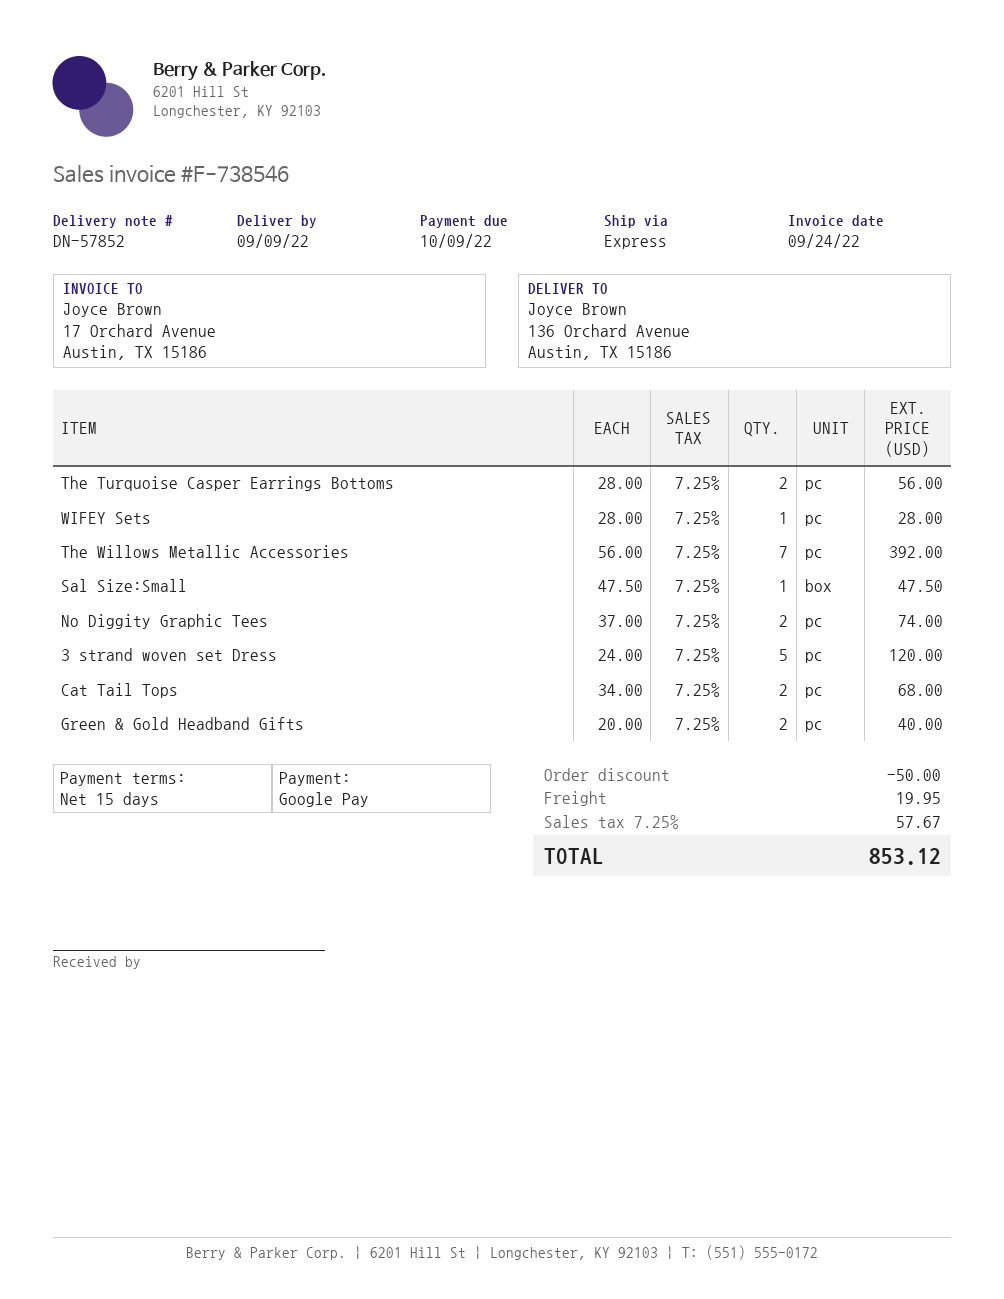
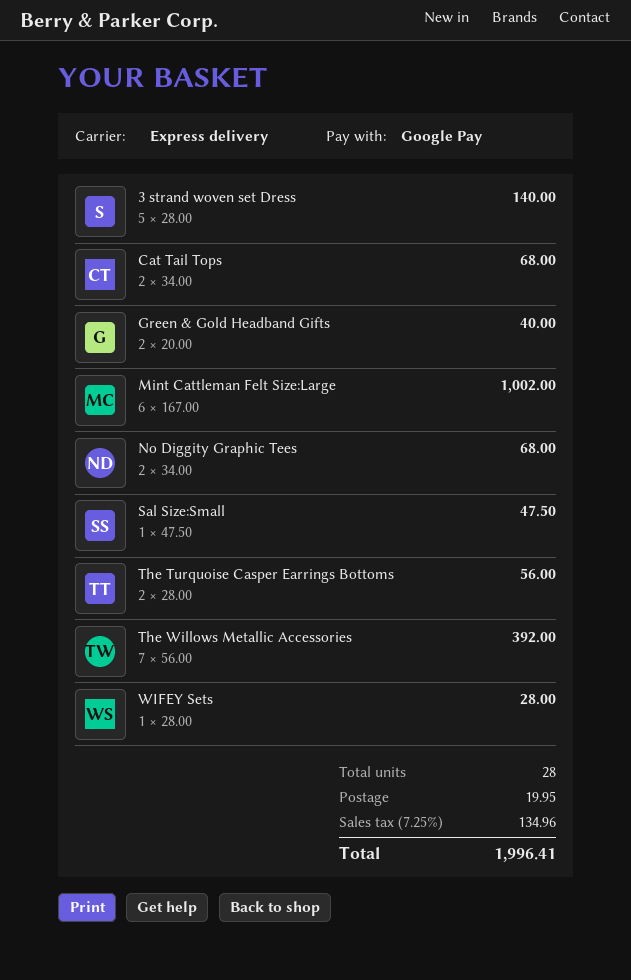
No Diggity Graphic Tees: 2 x 37.00 = 74.00 -> 2 x 34.00 = 68.00
3 strand woven set Dress: 5 x 24.00 = 120.00 -> 5 x 28.00 = 140.00
Mint Cattleman Felt Size:Large: none -> 6 x 167.00 = 1002.00
discount: 50.00 -> none
tax: 7.25% = 57.67 -> 7.25% = 134.96
total: 853.12 -> 1996.41

